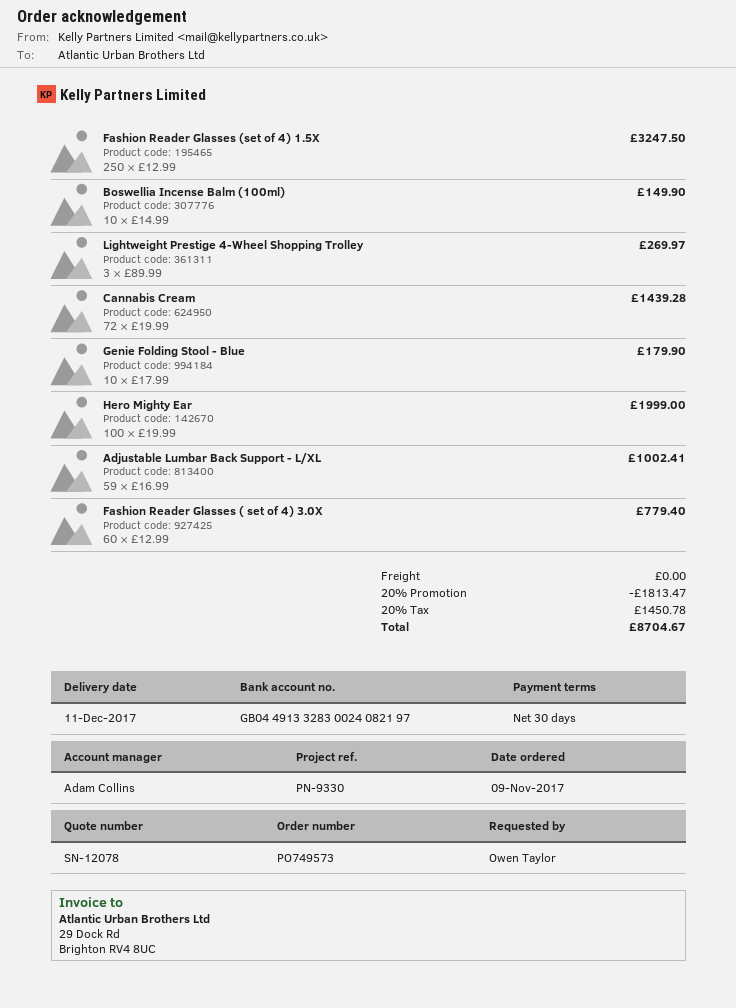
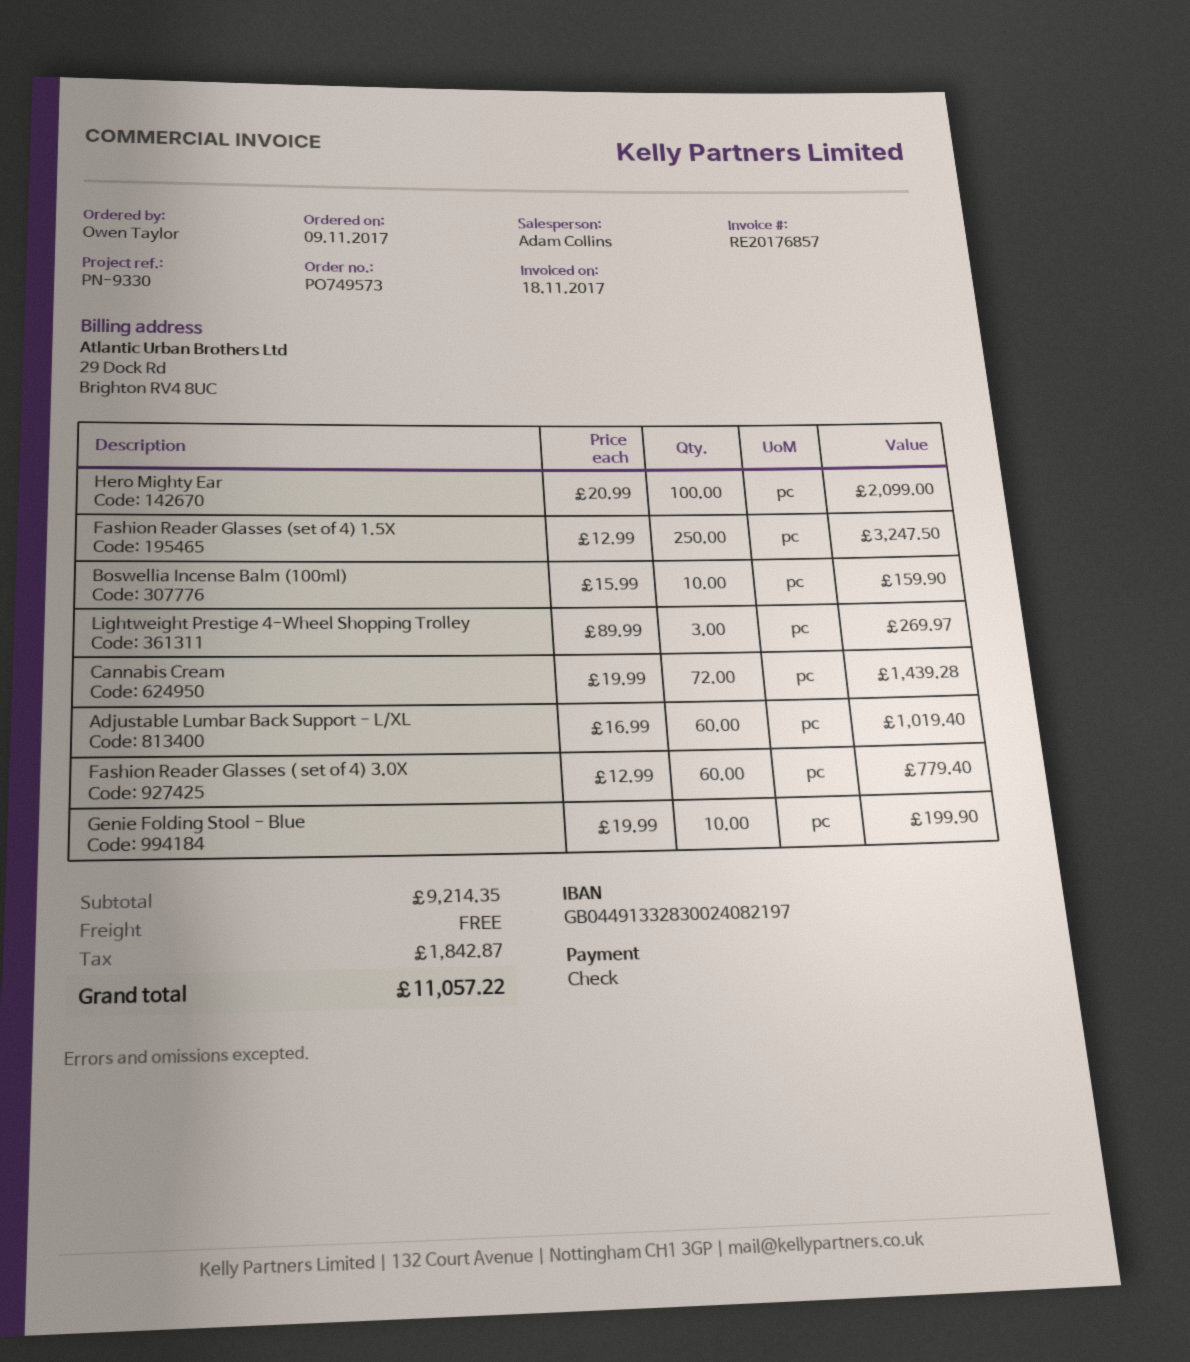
Boswellia Incense Balm (100ml): 10 x 14.99 = 149.90 -> 10 x 15.99 = 159.90
Genie Folding Stool - Blue: 10 x 17.99 = 179.90 -> 10 x 19.99 = 199.90
Hero Mighty Ear: 100 x 19.99 = 1999.00 -> 100 x 20.99 = 2099.00
Adjustable Lumbar Back Support - L/XL: 59 x 16.99 = 1002.41 -> 60 x 16.99 = 1019.40
discount: 20% = 1813.47 -> none
tax: 1450.78 -> 1842.87
total: 8704.67 -> 11057.22

